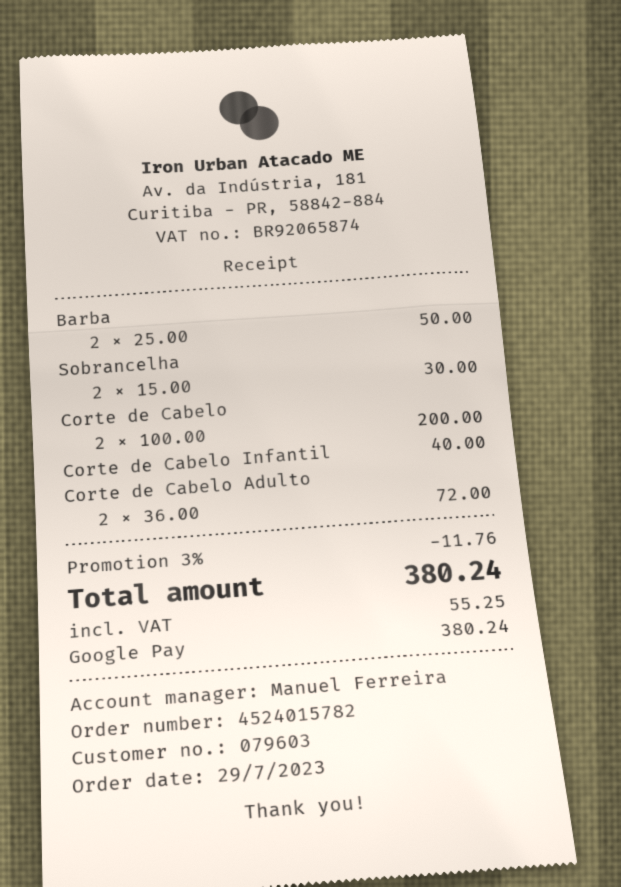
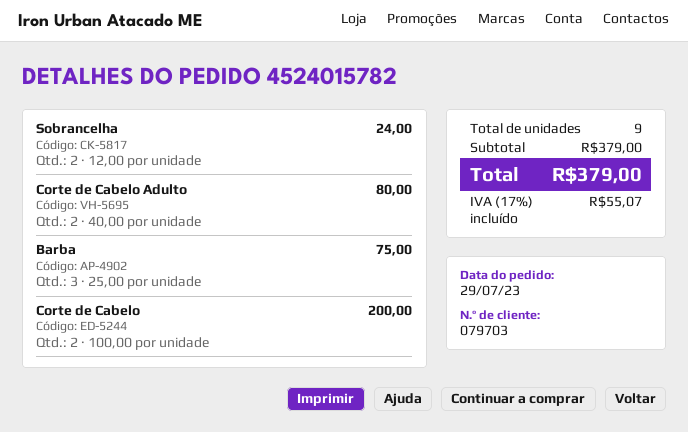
customer number: 079603 -> 079703
Barba: 2 x 25.00 = 50.00 -> 3 x 25.00 = 75.00
Sobrancelha: 2 x 15.00 = 30.00 -> 2 x 12.00 = 24.00
Corte de Cabelo Infantil: 1 x 40.00 = 40.00 -> none
Corte de Cabelo Adulto: 2 x 36.00 = 72.00 -> 2 x 40.00 = 80.00
discount: 3% = 11.76 -> none
tax: 55.25 -> 55.07
total: 380.24 -> 379.00

